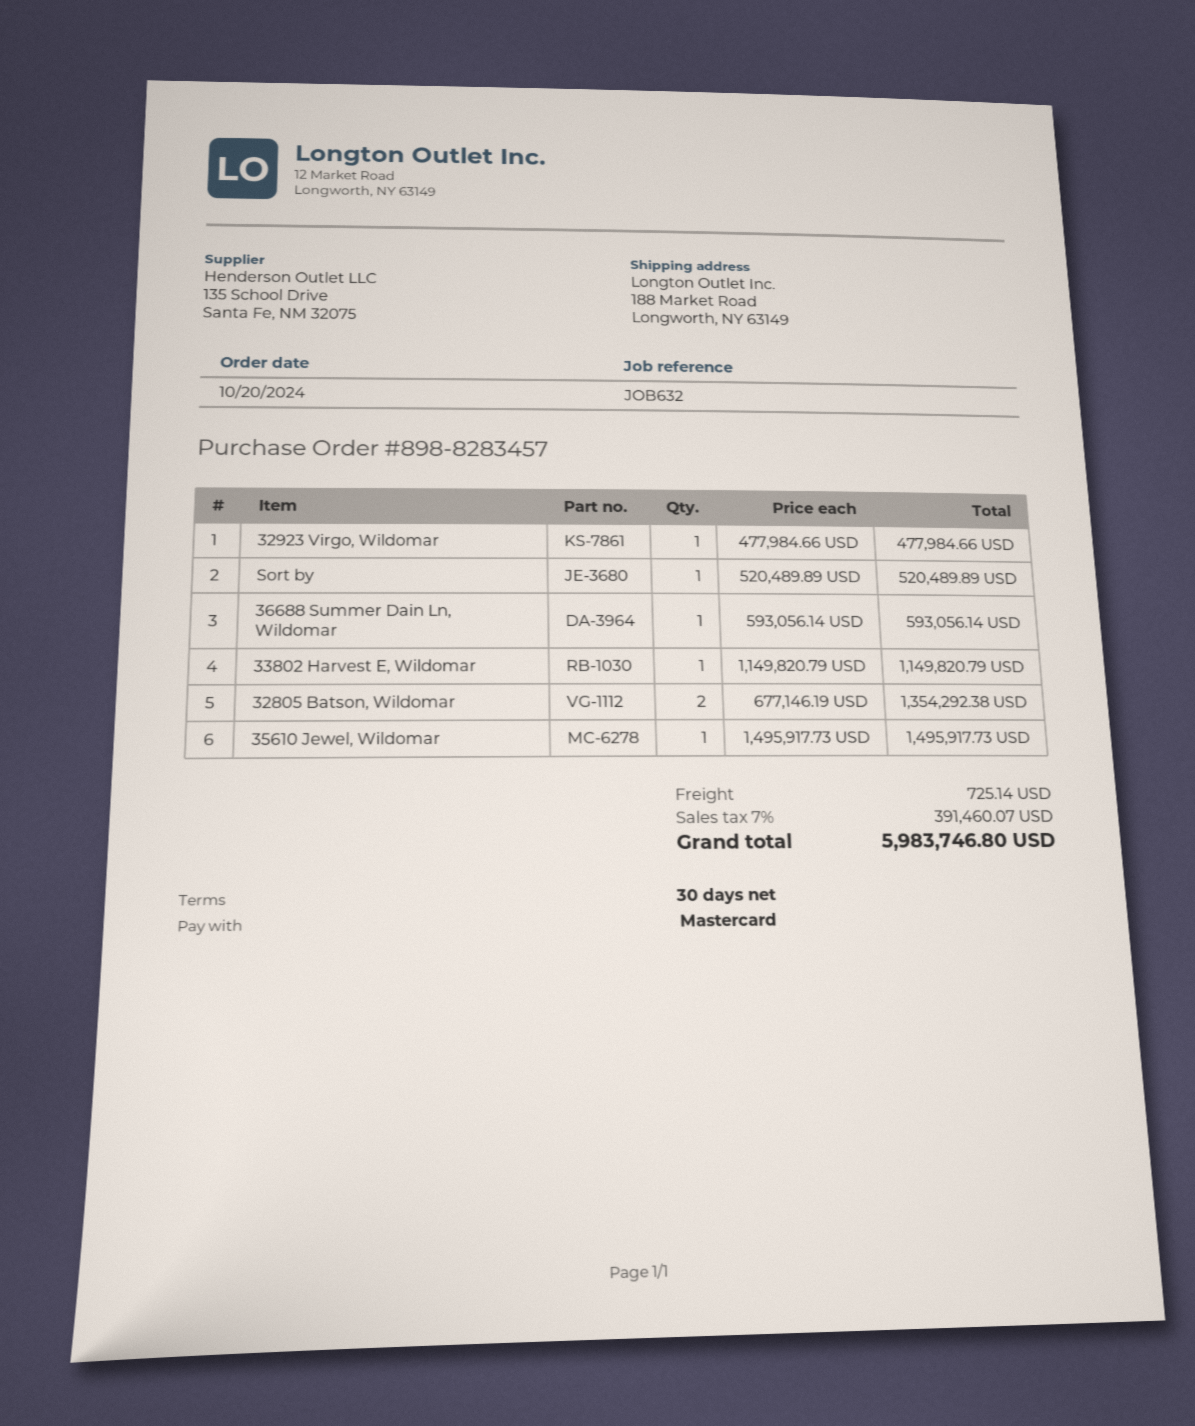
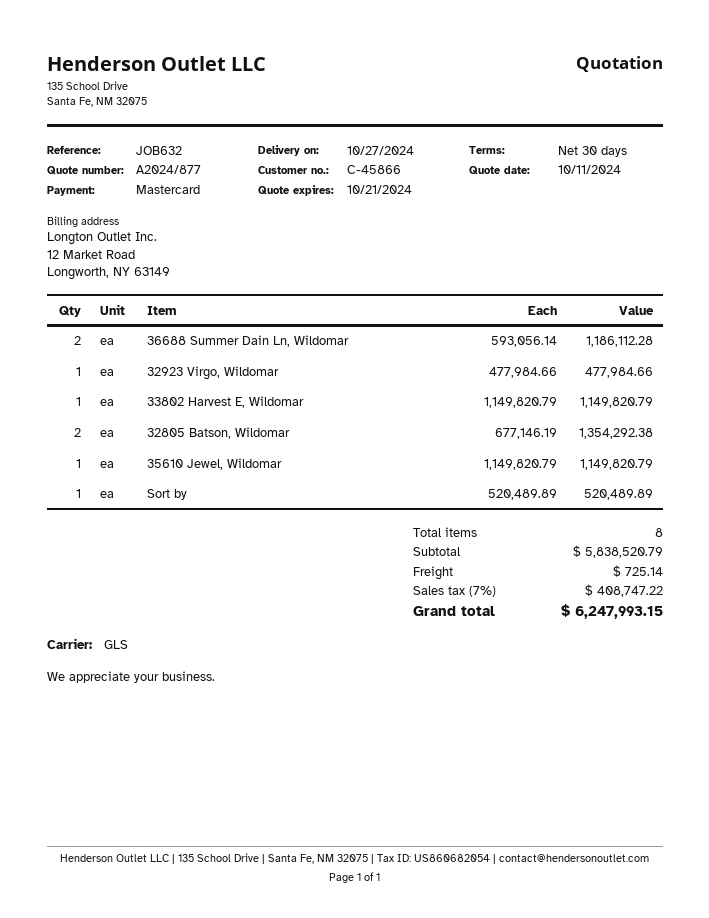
36688 Summer Dain Ln, Wildomar: 1 x 593056.14 = 593056.14 -> 2 x 593056.14 = 1186112.28
35610 Jewel, Wildomar: 1 x 1495917.73 = 1495917.73 -> 1 x 1149820.79 = 1149820.79
tax: 7% = 391460.07 -> 7% = 408747.22
total: 5983746.80 -> 6247993.15

